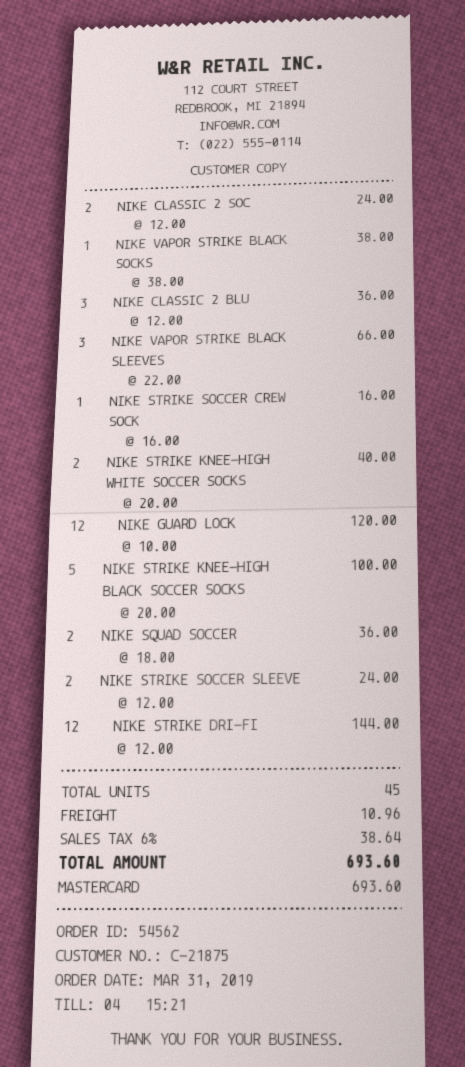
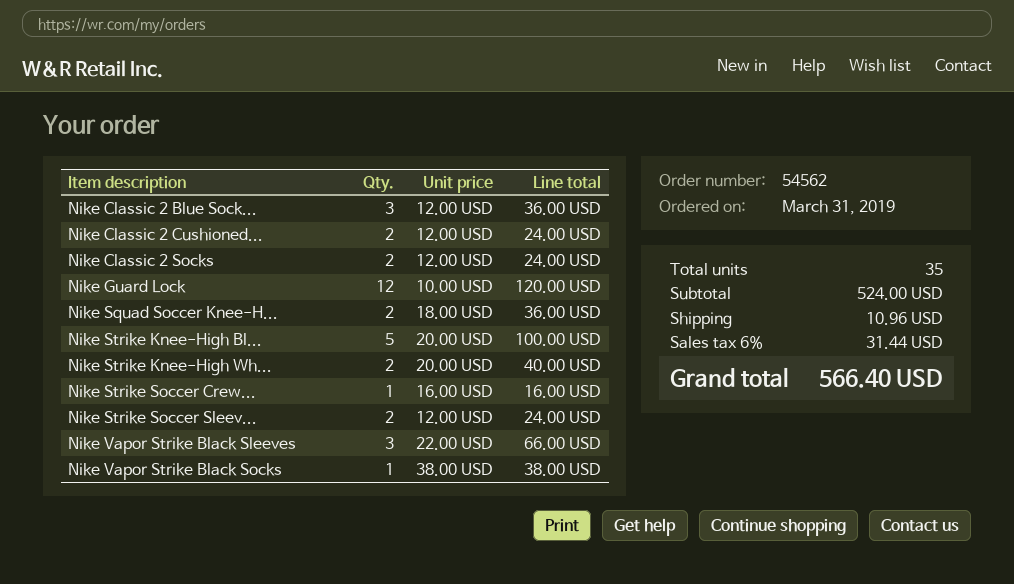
NIKE STRIKE DRI-FI: 12 x 12.00 = 144.00 -> none
Nike Classic 2 Cushioned...: none -> 2 x 12.00 = 24.00
total quantity: 45 -> 35
tax: 6% = 38.64 -> 6% = 31.44
total: 693.60 -> 566.40

